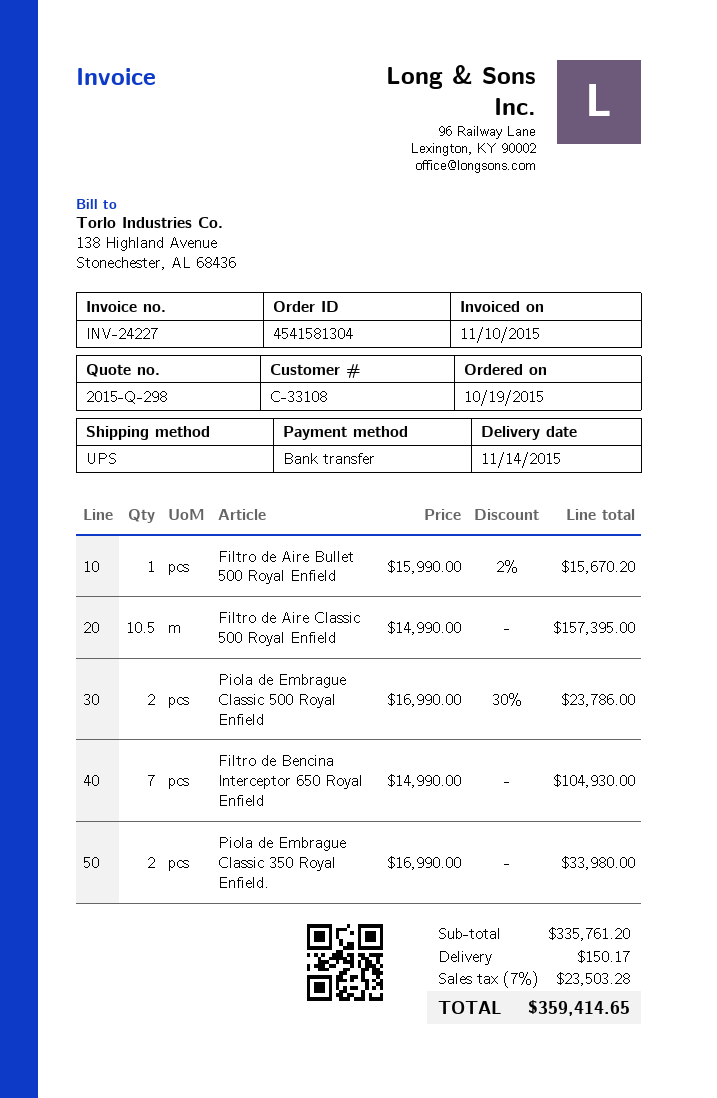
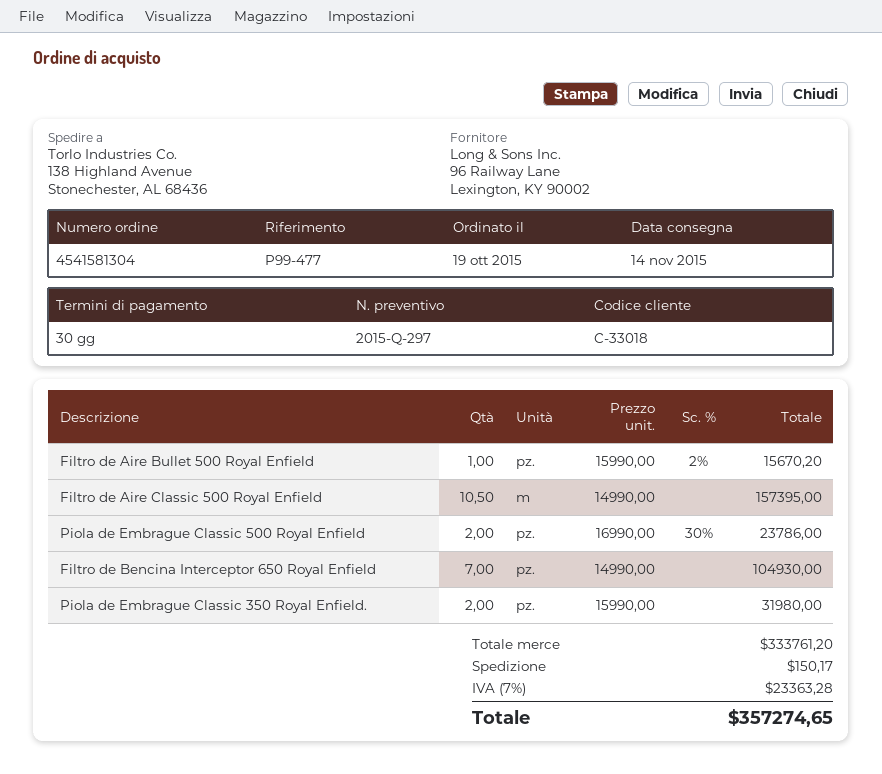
quote number: 2015-Q-298 -> 2015-Q-297
customer number: C-33108 -> C-33018
Piola de Embrague Classic 350 Royal Enfield.: 2 x 16990.00 = 33980.00 -> 2 x 15990.00 = 31980.00
subtotal: 335761.20 -> 333761.20
tax: 7% = 23503.28 -> 7% = 23363.28
total: 359414.65 -> 357274.65

